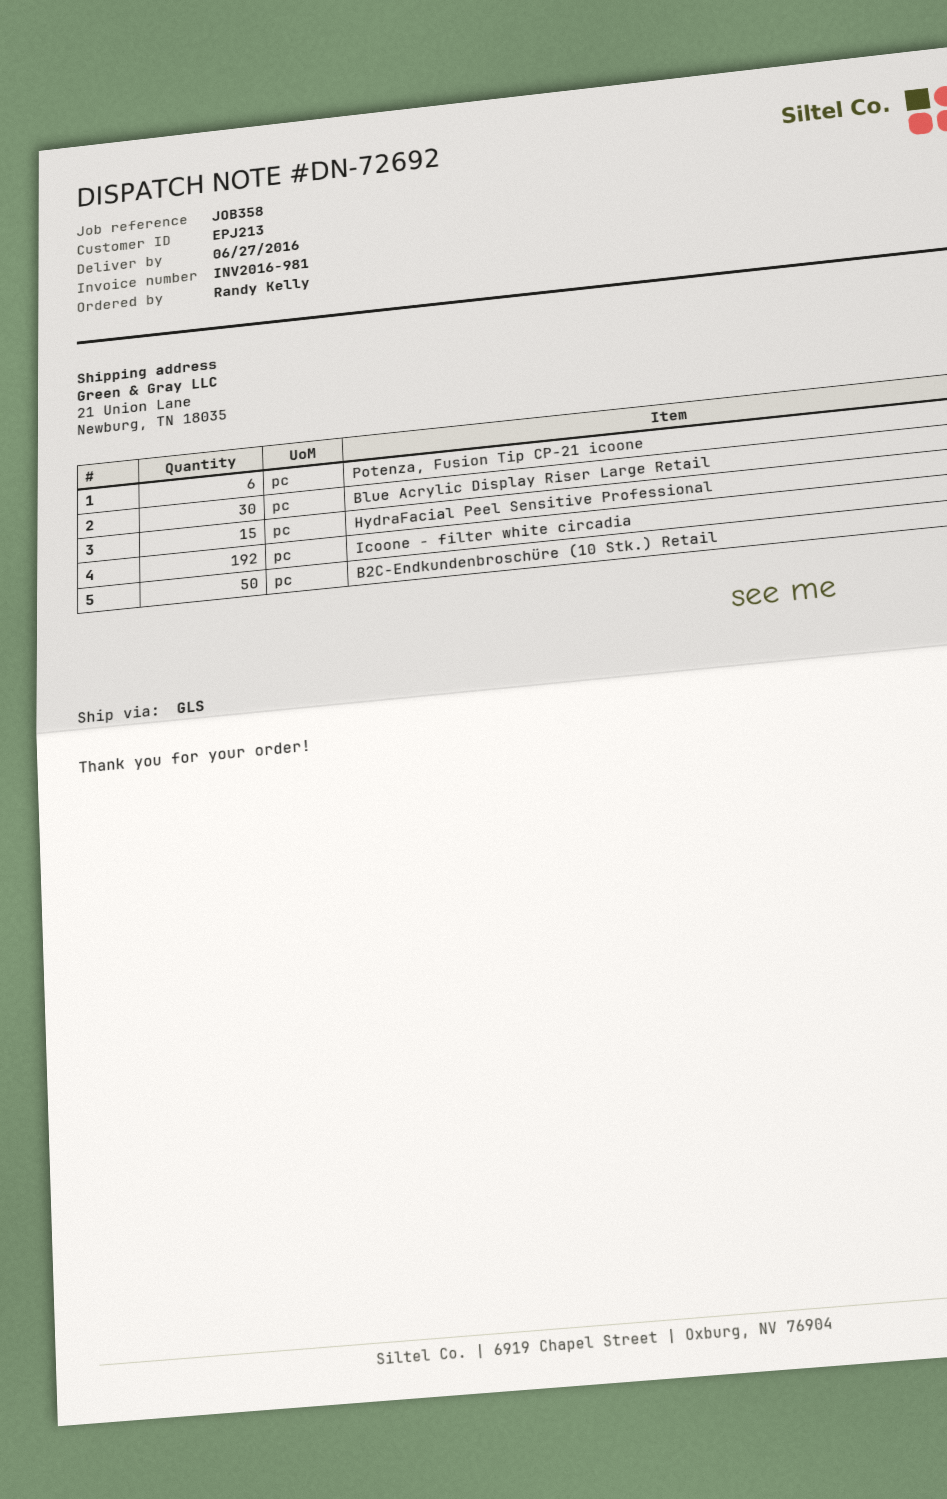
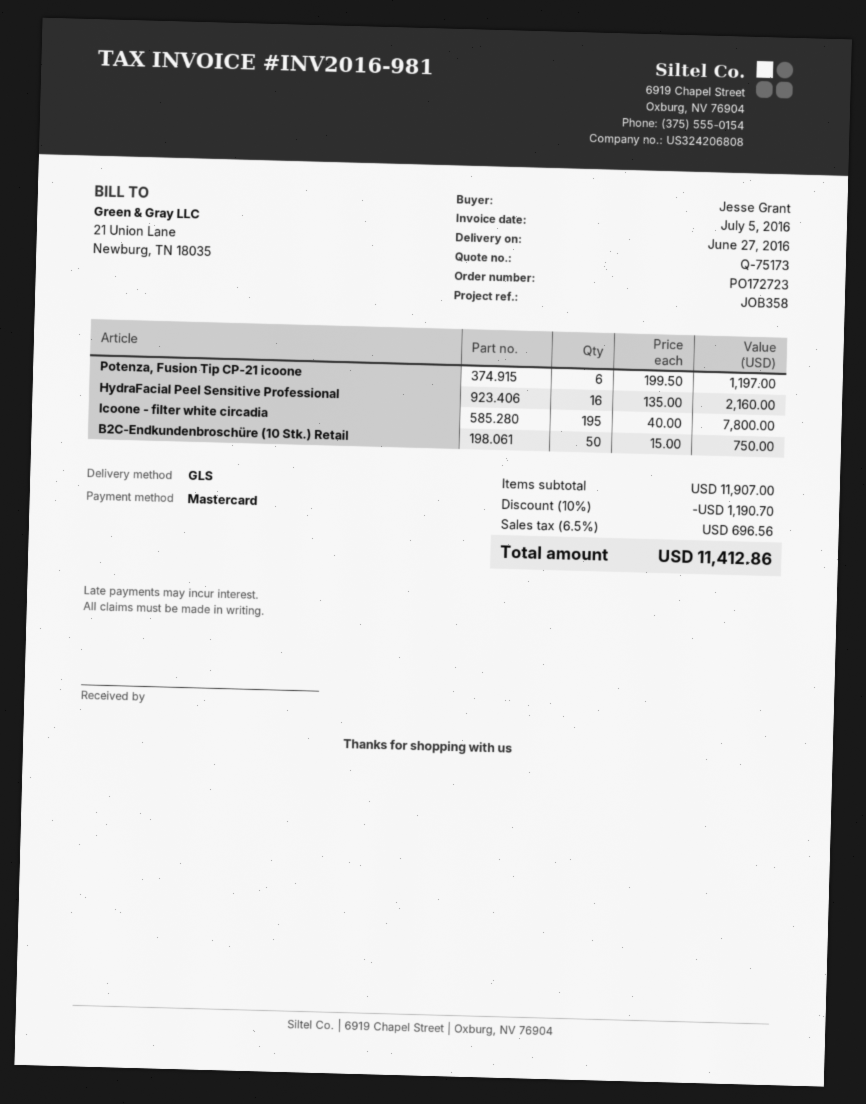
ordered by: Randy Kelly -> Jesse Grant
Blue Acrylic Display Riser Large Retail: 30 -> none
HydraFacial Peel Sensitive Professional: 15 -> 16
Icoone - filter white circadia: 192 -> 195

